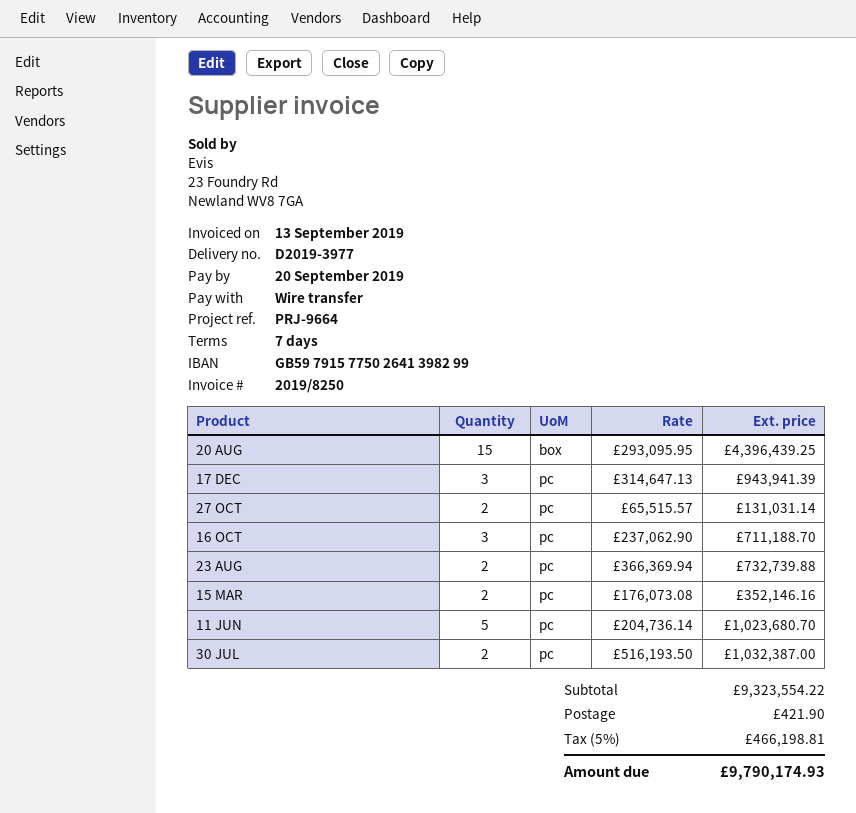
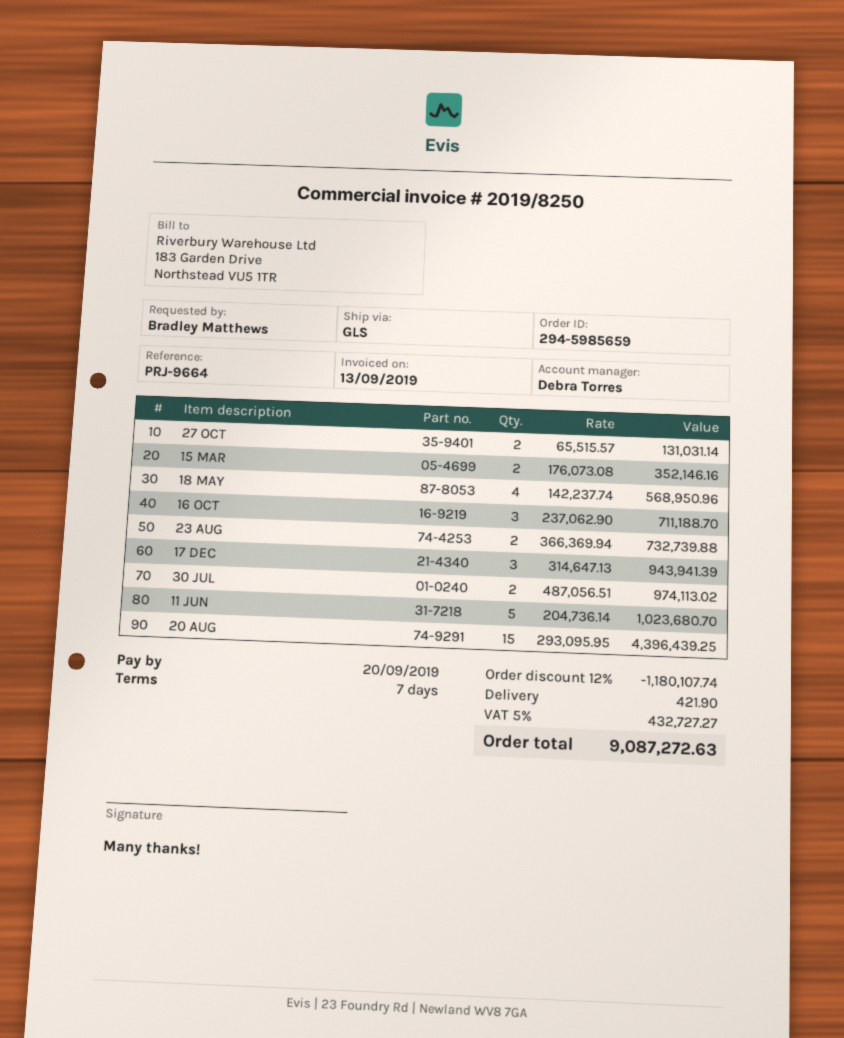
30 JUL: 2 x 516193.50 = 1032387.00 -> 2 x 487056.51 = 974113.02
18 MAY: none -> 4 x 142237.74 = 568950.96
discount: none -> 12% = 1180107.74
tax: 5% = 466198.81 -> 5% = 432727.27
total: 9790174.93 -> 9087272.63

